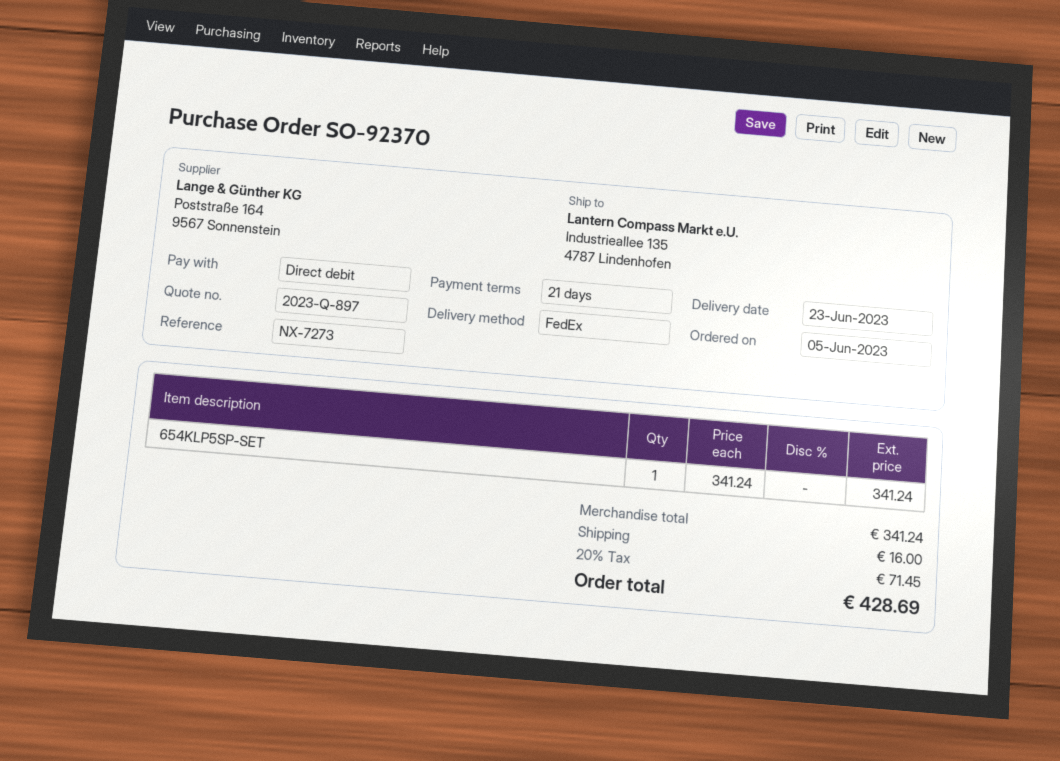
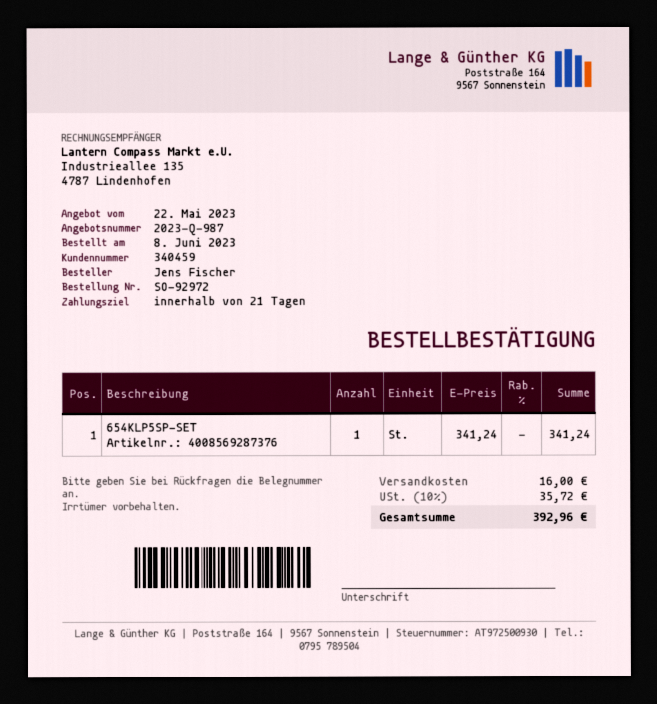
quote number: 2023-Q-897 -> 2023-Q-987
order number: SO-92370 -> SO-92972
order date: 2023-06-05 -> 2023-06-08
tax: 20% = 71.45 -> 10% = 35.72
total: 428.69 -> 392.96

